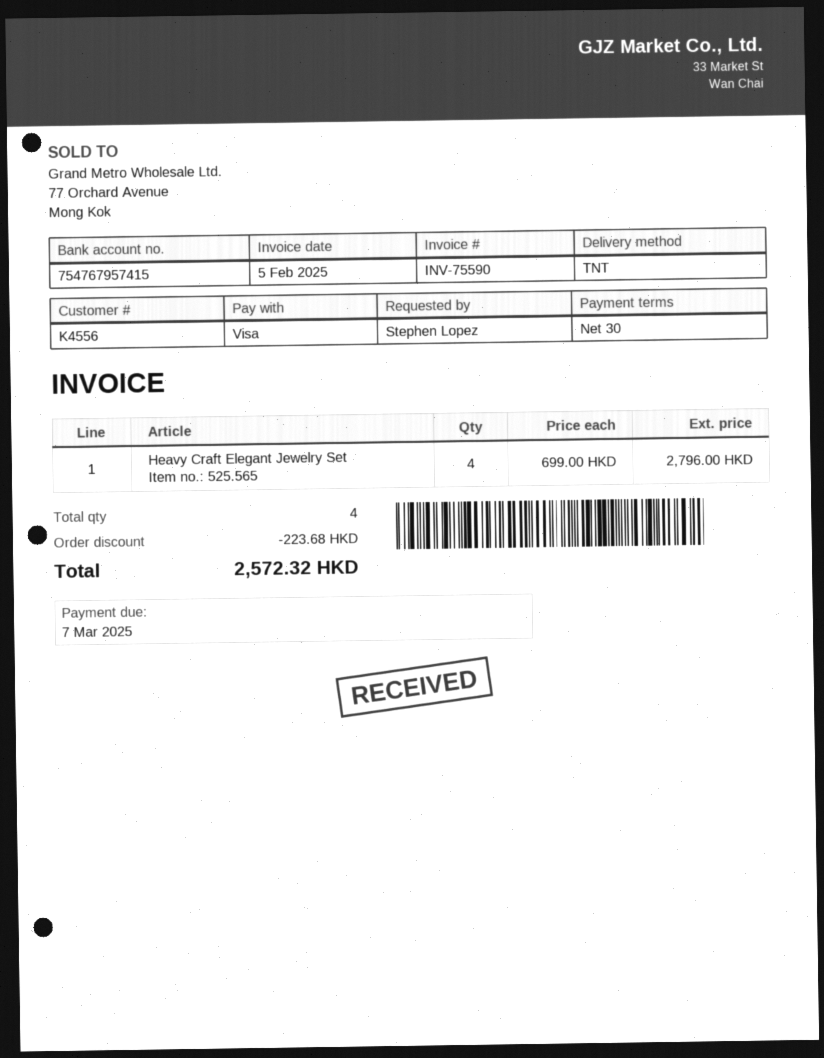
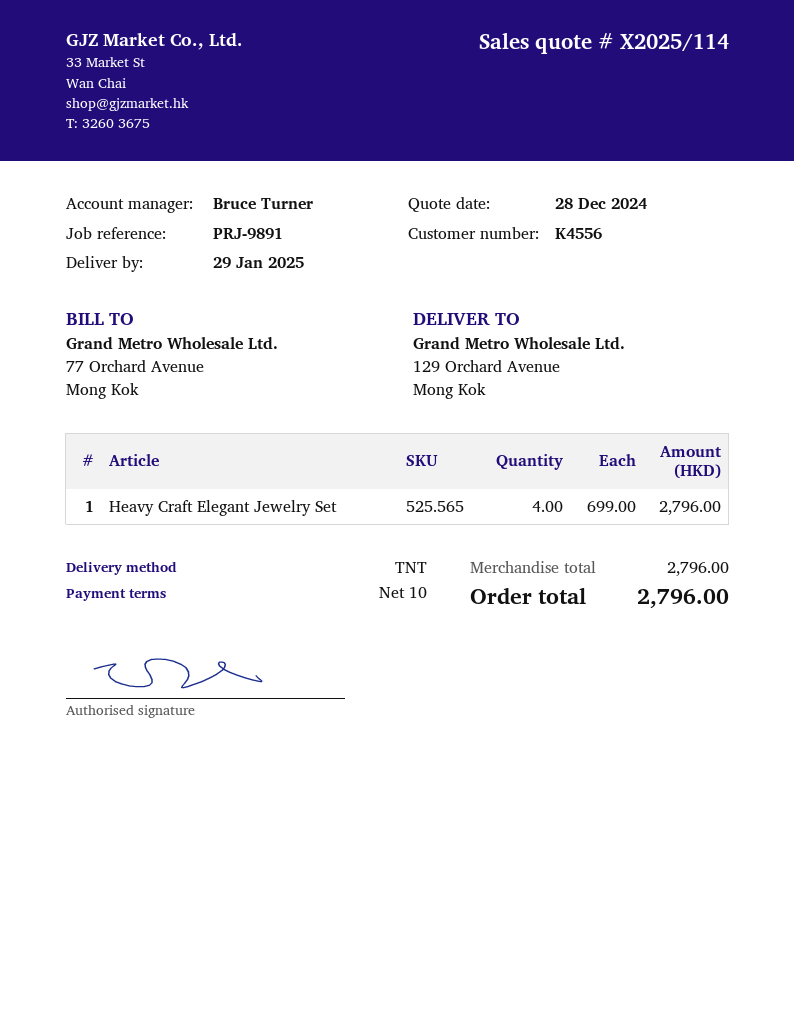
payment terms: 30 days -> 10 days
discount: 223.68 -> none
total: 2572.32 -> 2796.00

